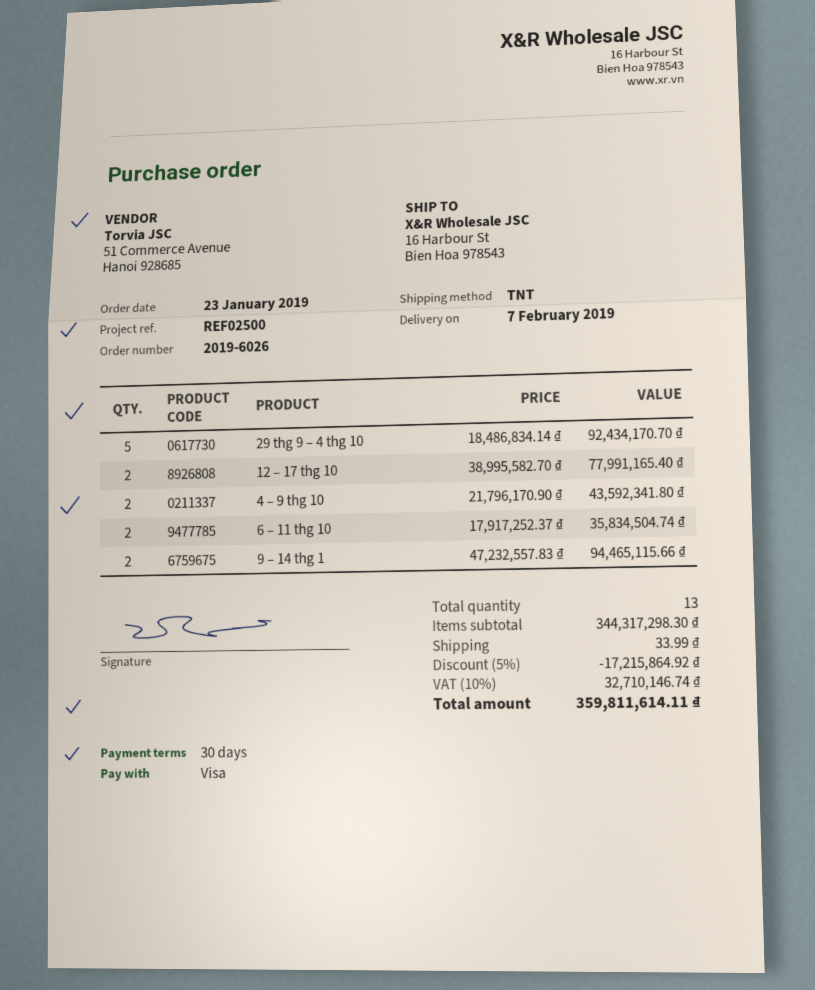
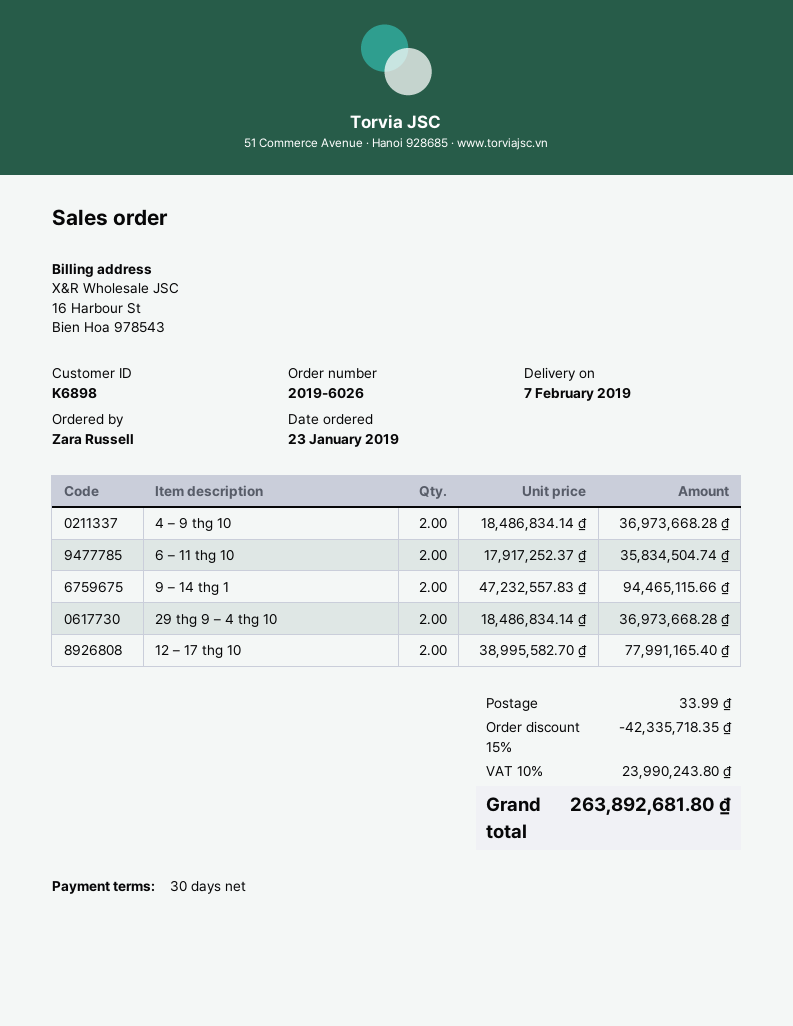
29 thg 9 – 4 thg 10: 5 x 18486834.14 = 92434170.70 -> 2 x 18486834.14 = 36973668.28
4 – 9 thg 10: 2 x 21796170.90 = 43592341.80 -> 2 x 18486834.14 = 36973668.28
discount: 5% = 17215864.92 -> 15% = 42335718.35
tax: 10% = 32710146.74 -> 10% = 23990243.80
total: 359811614.11 -> 263892681.80

